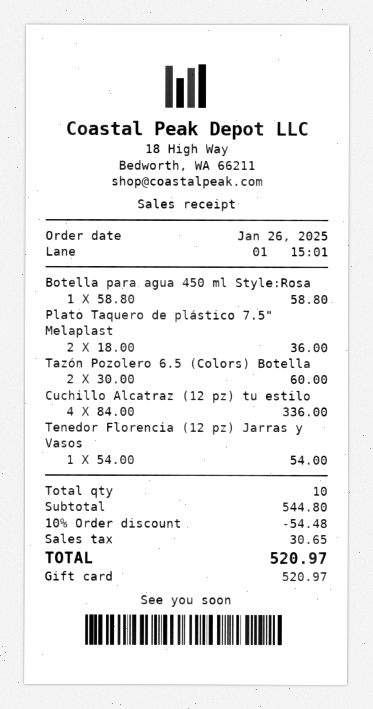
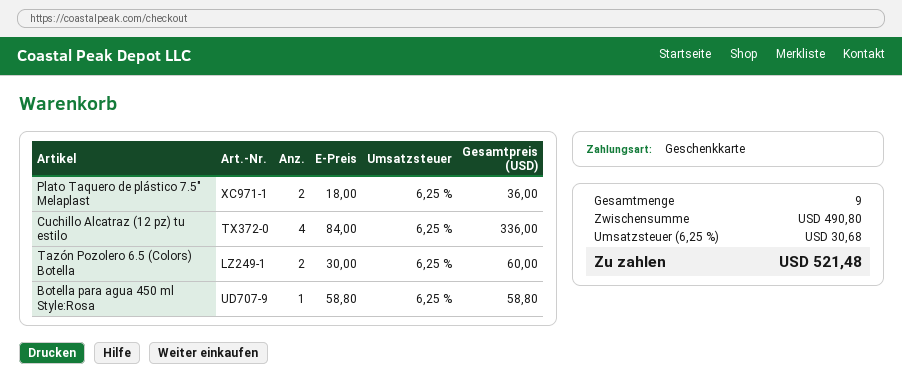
Tenedor Florencia (12 pz) Jarras y Vasos: 1 x 54.00 = 54.00 -> none
total quantity: 10 -> 9
subtotal: 544.80 -> 490.80
discount: 10% = 54.48 -> none
tax: 30.65 -> 30.68
total: 520.97 -> 521.48

